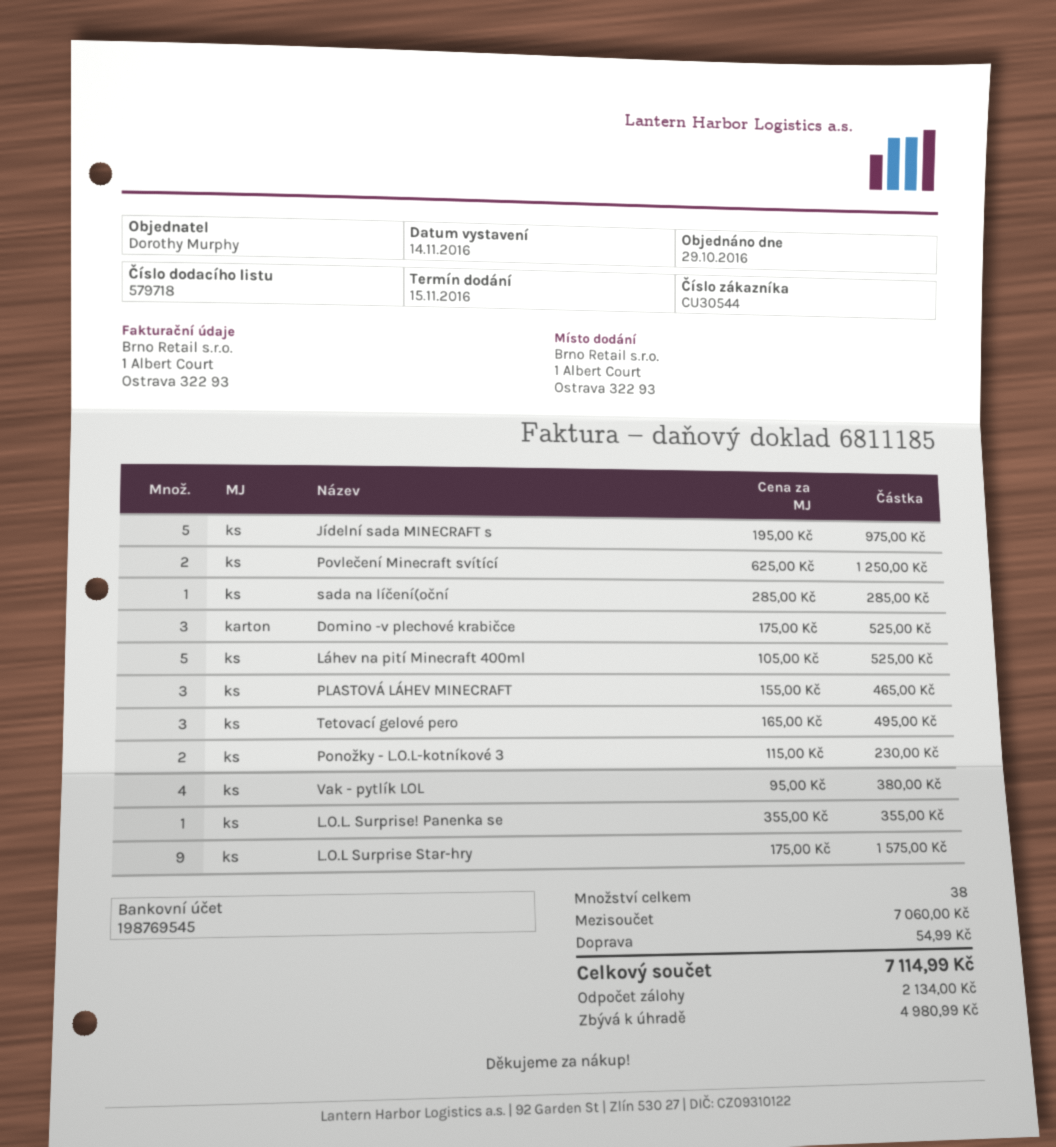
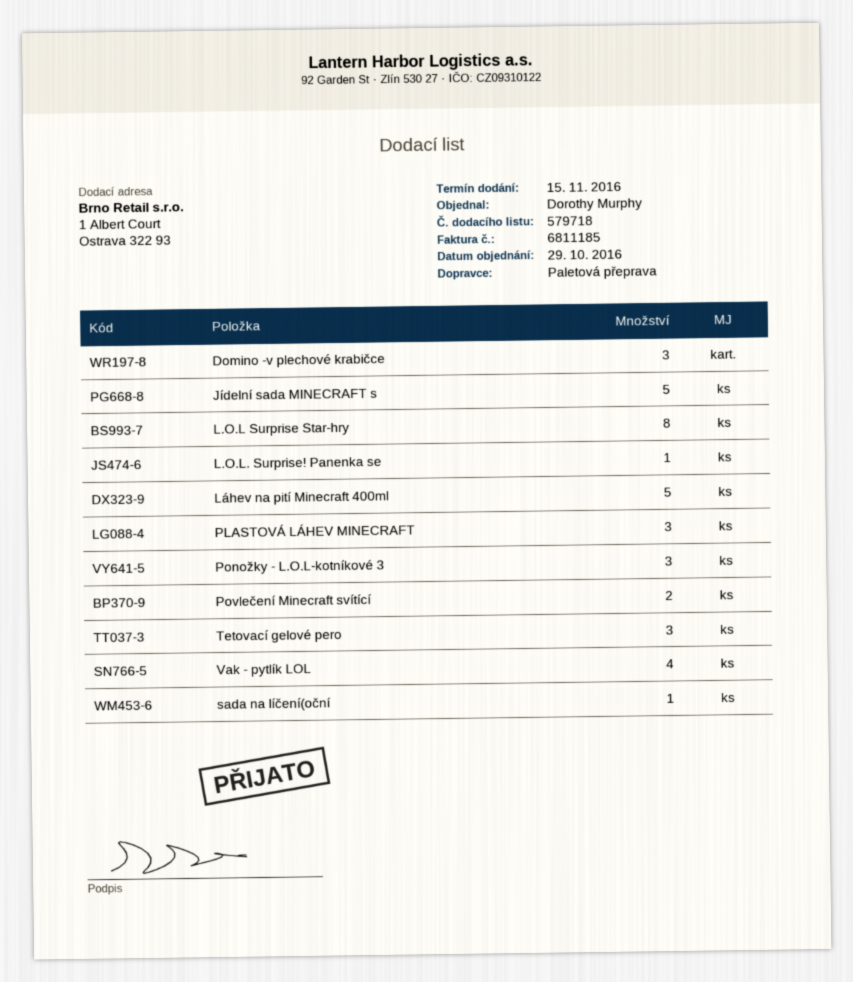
Ponožky - L.O.L-kotníkové 3: 2 -> 3
L.O.L Surprise Star-hry: 9 -> 8

